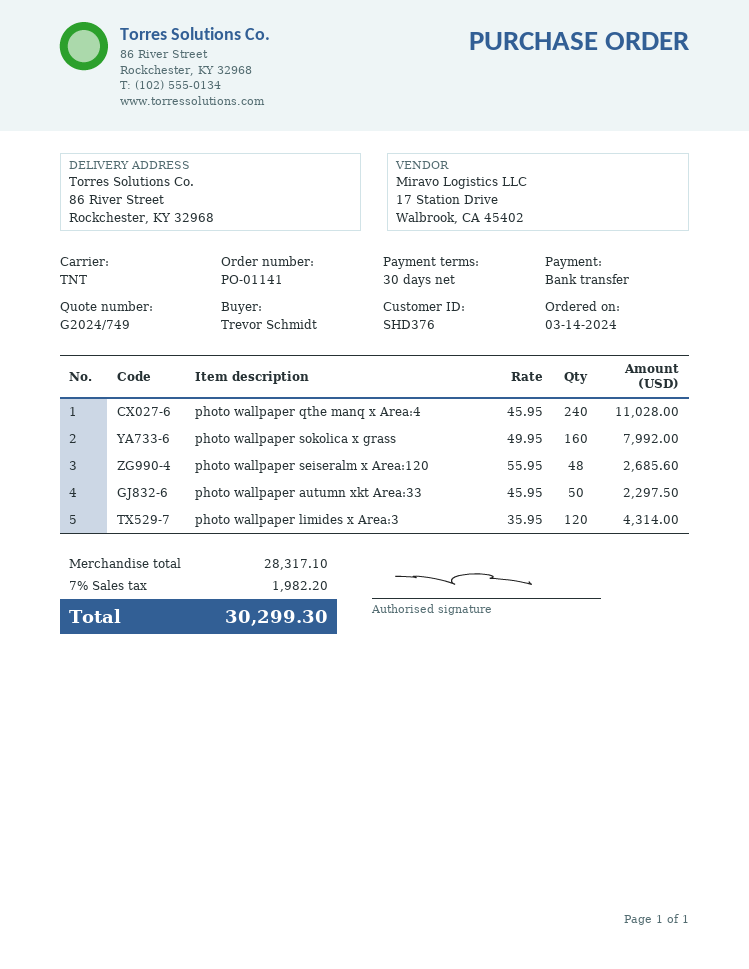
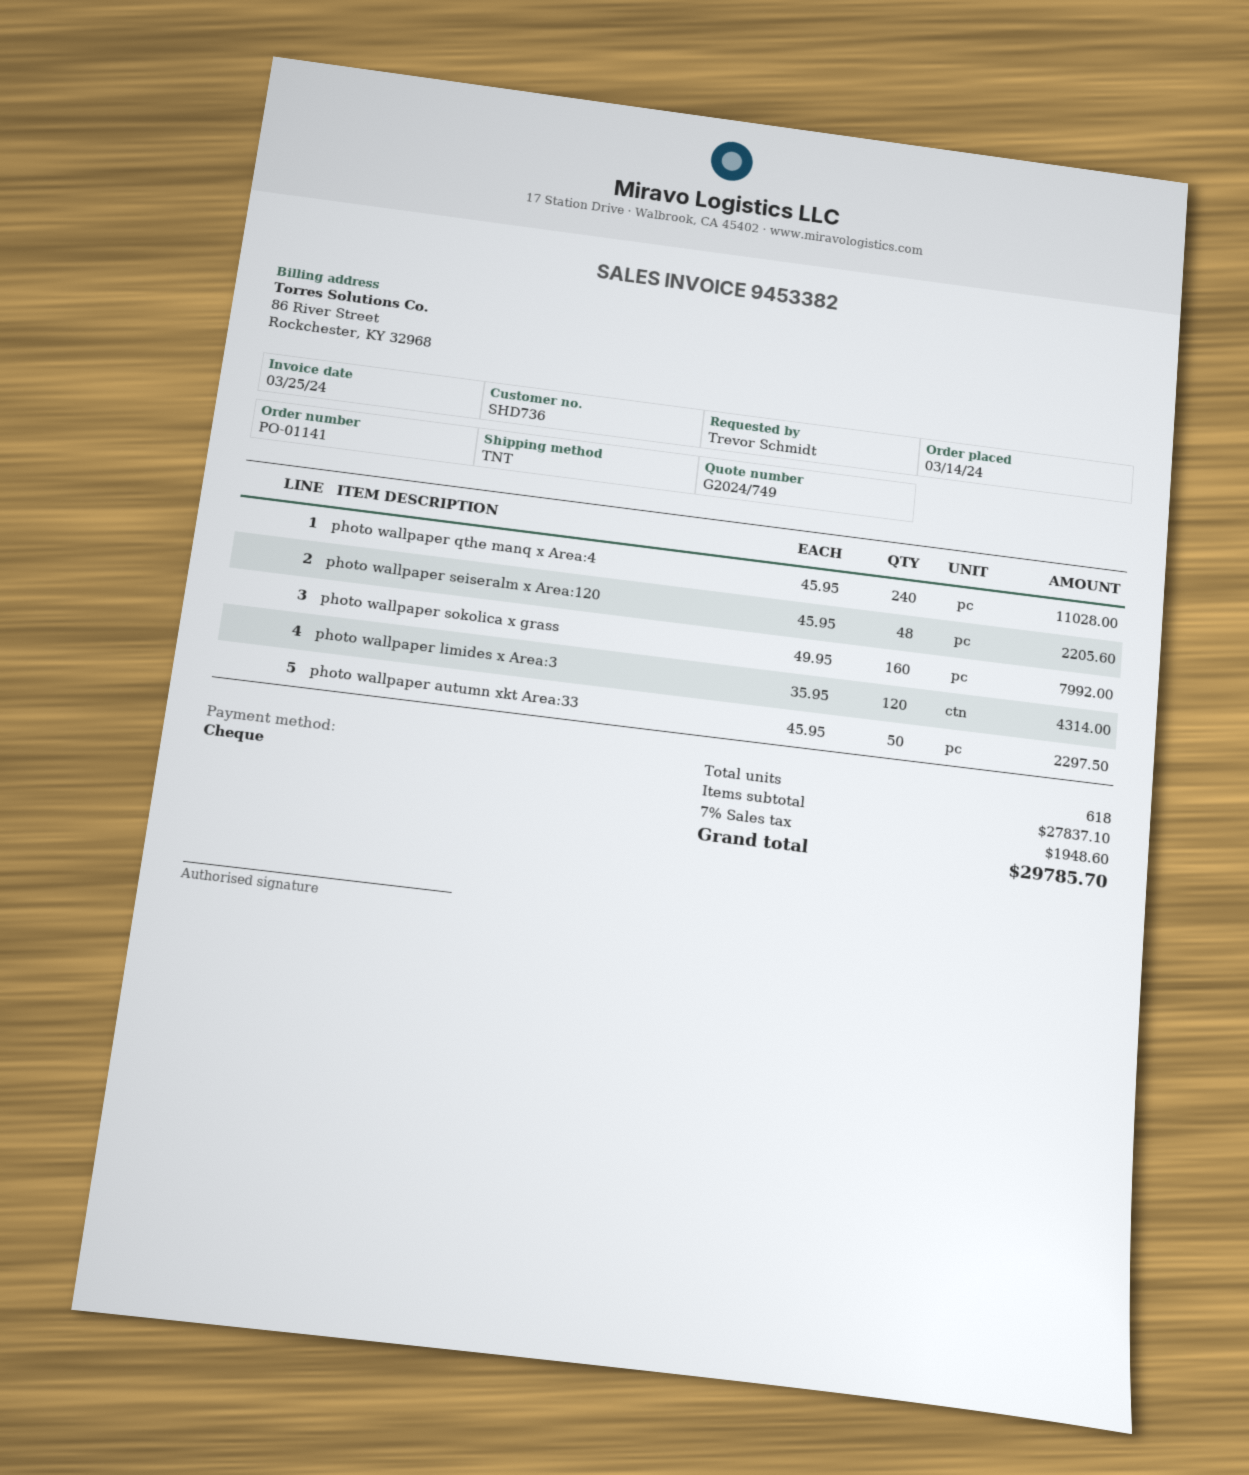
customer number: SHD376 -> SHD736
payment method: bank transfer -> cheque
photo wallpaper seiseralm x Area:120: 48 x 55.95 = 2685.60 -> 48 x 45.95 = 2205.60
subtotal: 28317.10 -> 27837.10
tax: 7% = 1982.20 -> 7% = 1948.60
total: 30299.30 -> 29785.70

